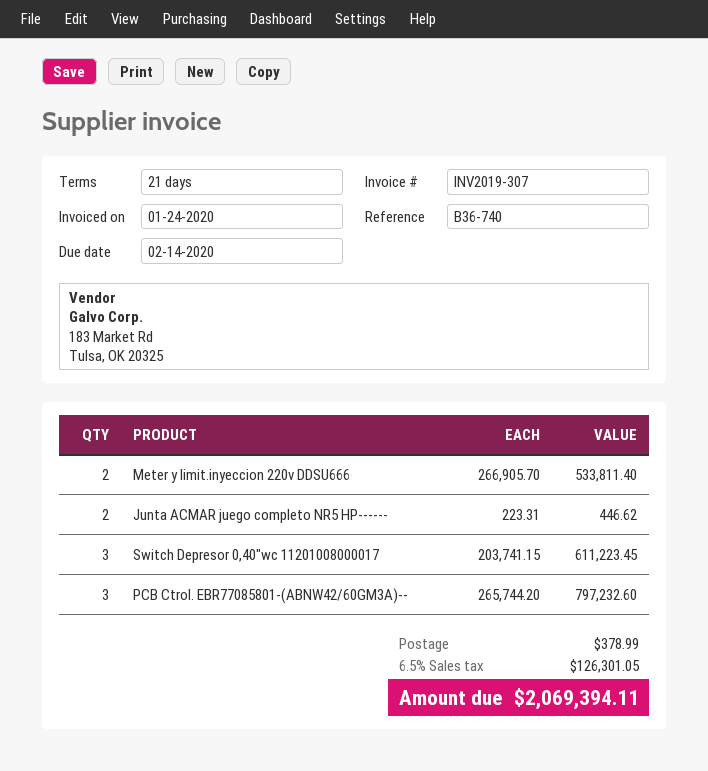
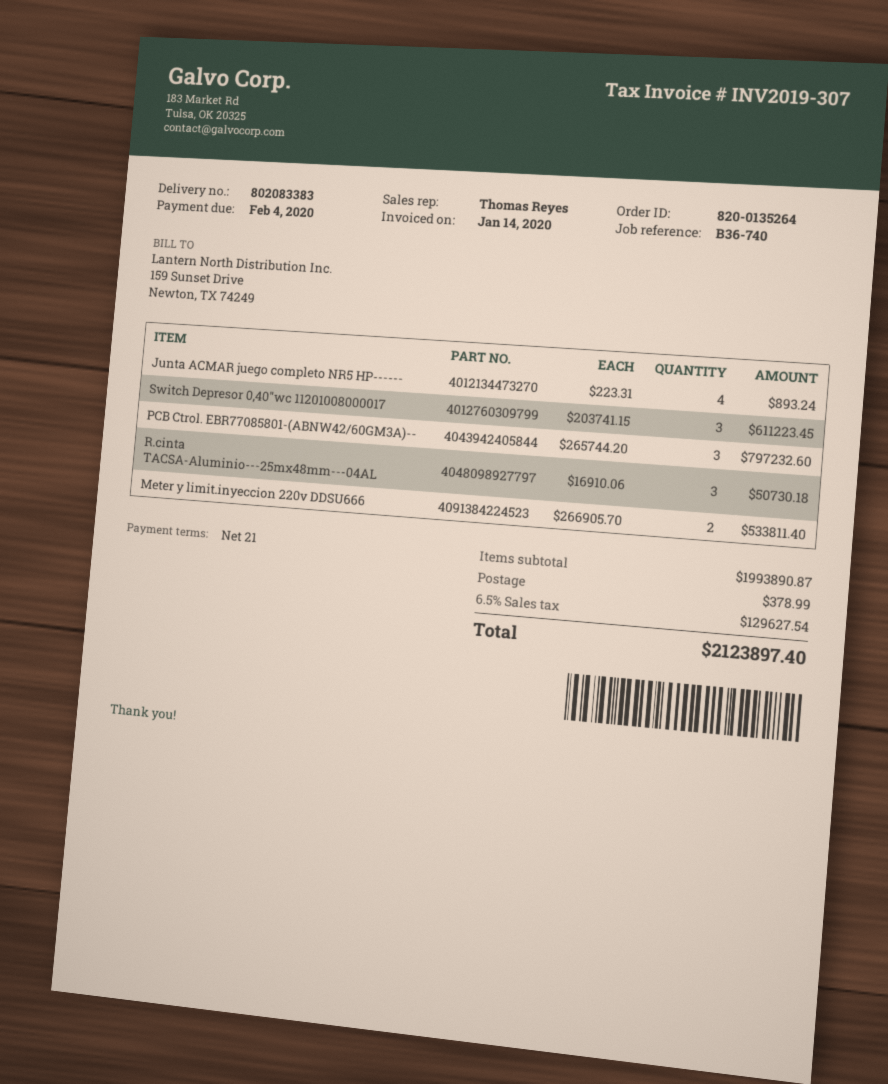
invoice date: 2020-01-24 -> 2020-01-14
due date: 2020-02-14 -> 2020-02-04
Junta ACMAR juego completo NR5 HP------: 2 x 223.31 = 446.62 -> 4 x 223.31 = 893.24
R.cinta TACSA-Aluminio---25mx48mm---04AL: none -> 3 x 16910.06 = 50730.18
tax: 6.5% = 126301.05 -> 6.5% = 129627.54
total: 2069394.11 -> 2123897.40

